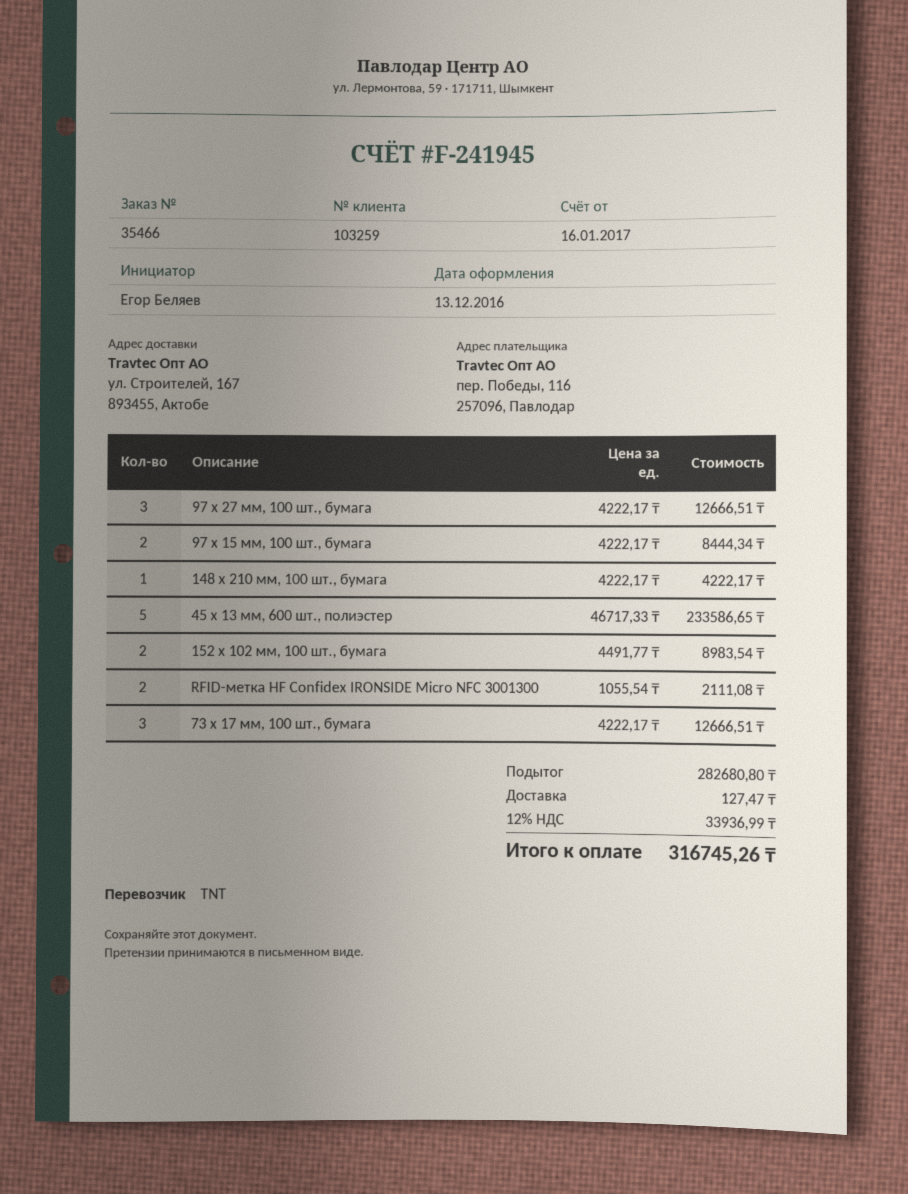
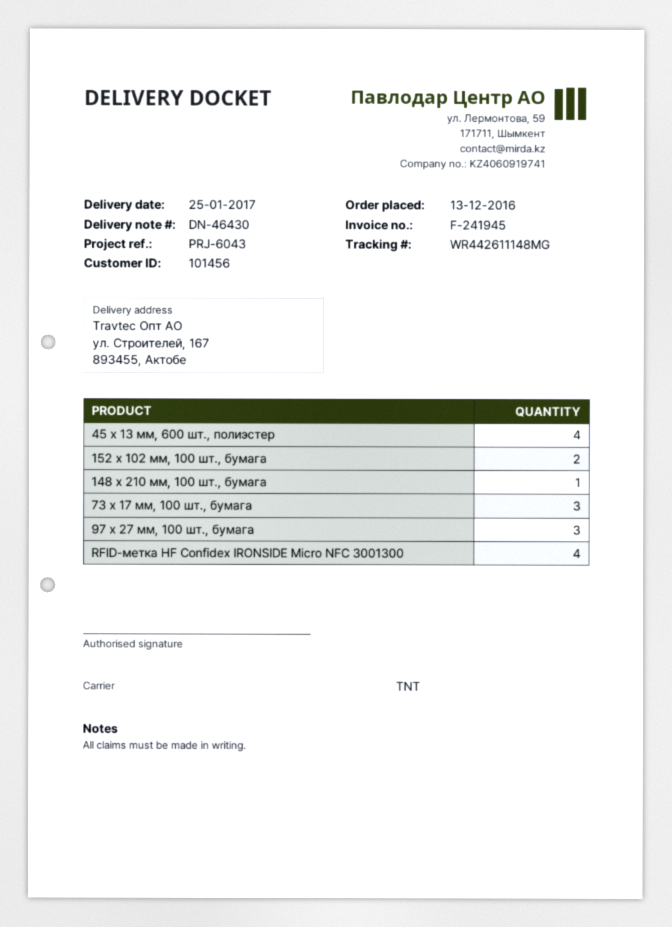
customer number: 103259 -> 101456
97 x 15 мм, 100 шт., бумага: 2 -> none
45 х 13 мм, 600 шт., полиэстер: 5 -> 4
RFID-метка HF Confidex IRONSIDE Micro NFC 3001300: 2 -> 4

